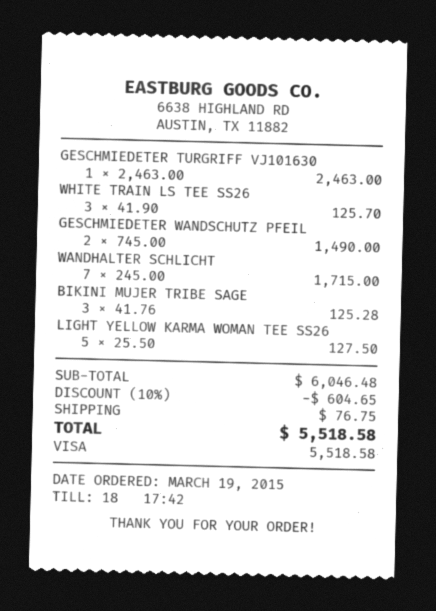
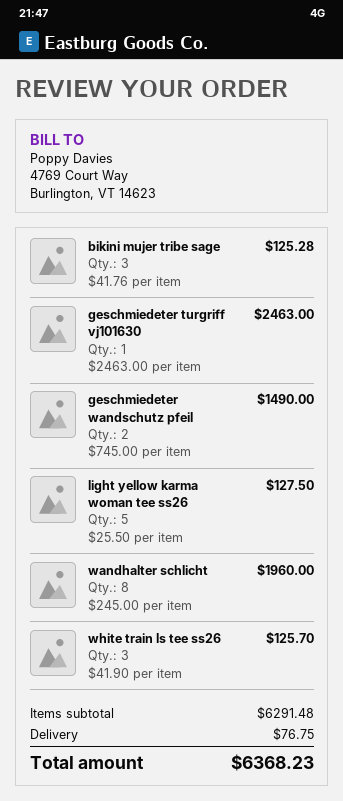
WANDHALTER SCHLICHT: 7 x 245.00 = 1715.00 -> 8 x 245.00 = 1960.00
subtotal: 6046.48 -> 6291.48
discount: 10% = 604.65 -> none
total: 5518.58 -> 6368.23

